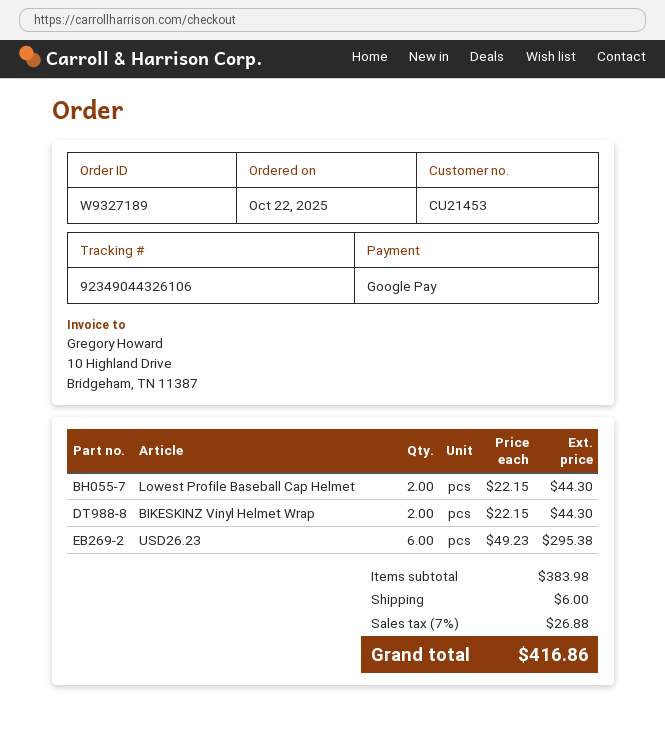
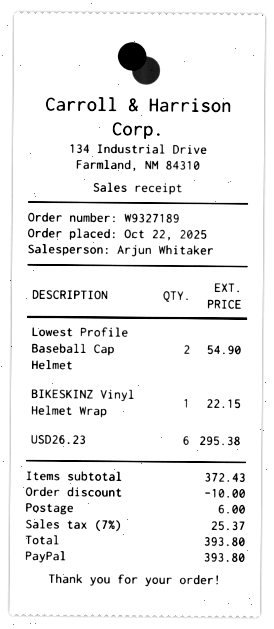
payment method: Google Pay -> PayPal
Lowest Profile Baseball Cap Helmet: 2 for 44.30 -> 2 for 54.90
BIKESKINZ Vinyl Helmet Wrap: 2 for 44.30 -> 1 for 22.15
subtotal: 383.98 -> 372.43
discount: none -> 10.00
tax: 7% = 26.88 -> 7% = 25.37
total: 416.86 -> 393.80

